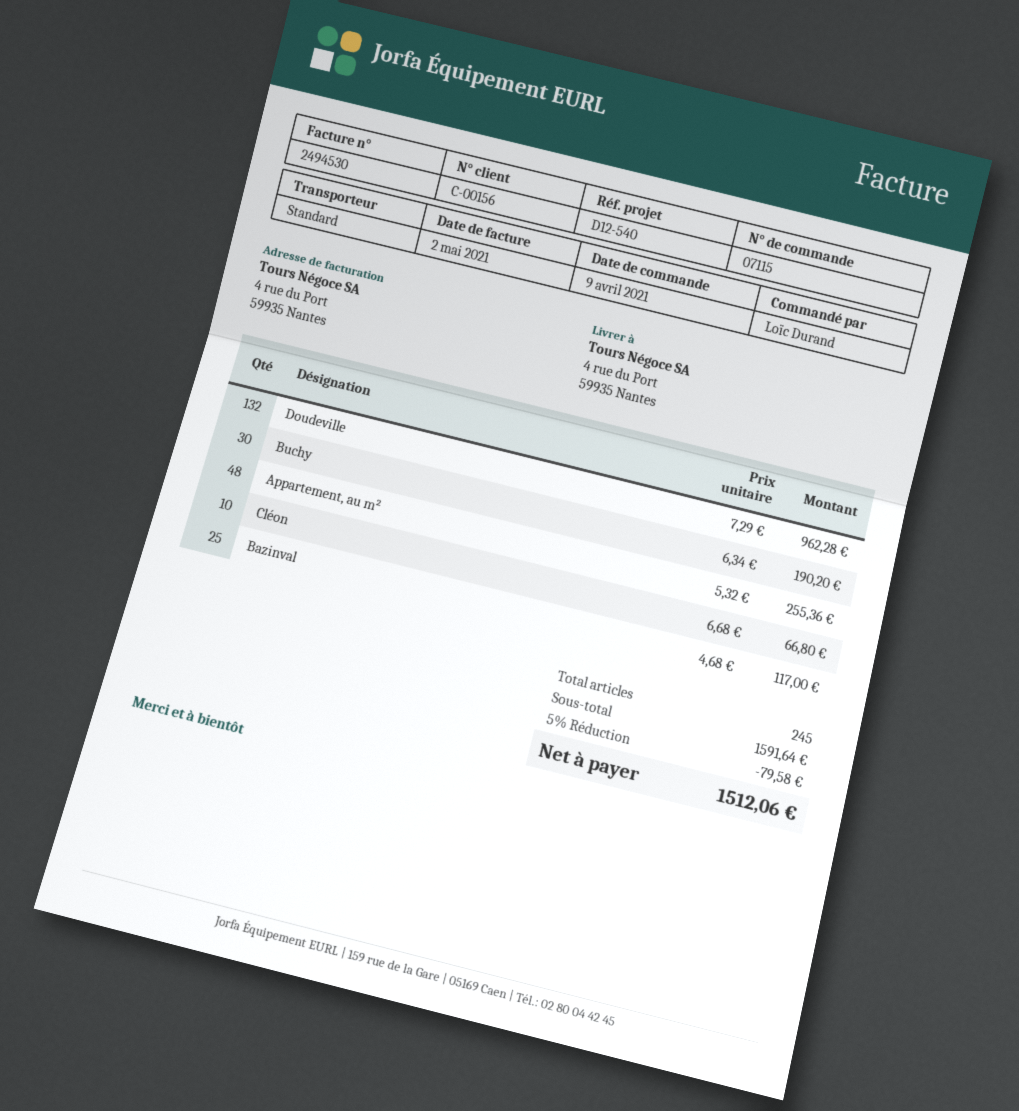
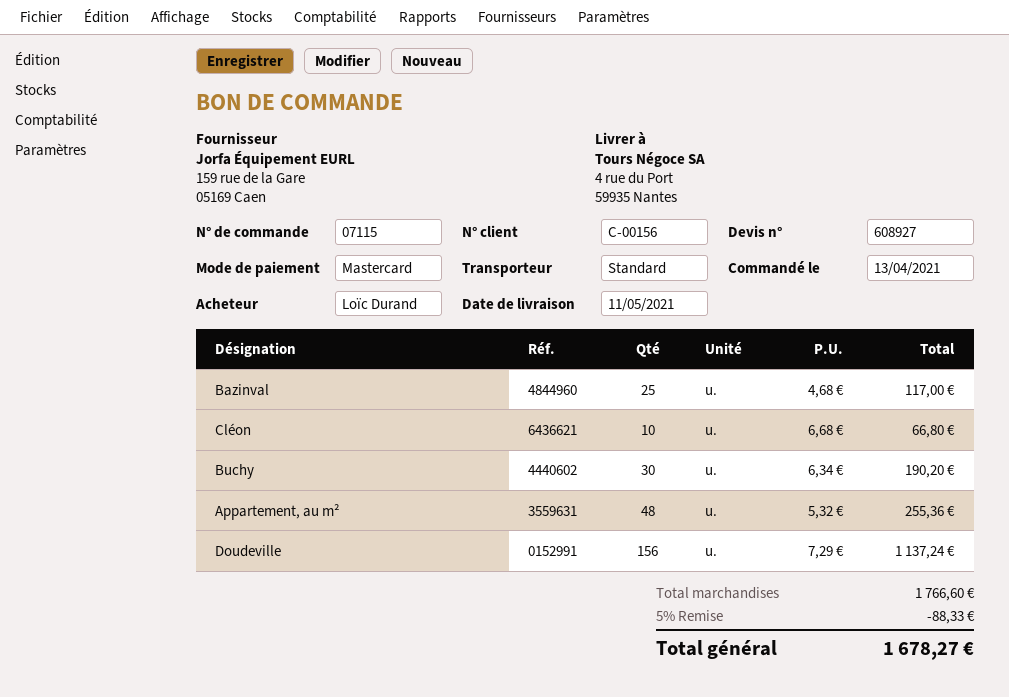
order date: 2021-04-09 -> 2021-04-13
Doudeville: 132 x 7.29 = 962.28 -> 156 x 7.29 = 1137.24
subtotal: 1591.64 -> 1766.60
discount: 5% = 79.58 -> 5% = 88.33
total: 1512.06 -> 1678.27

